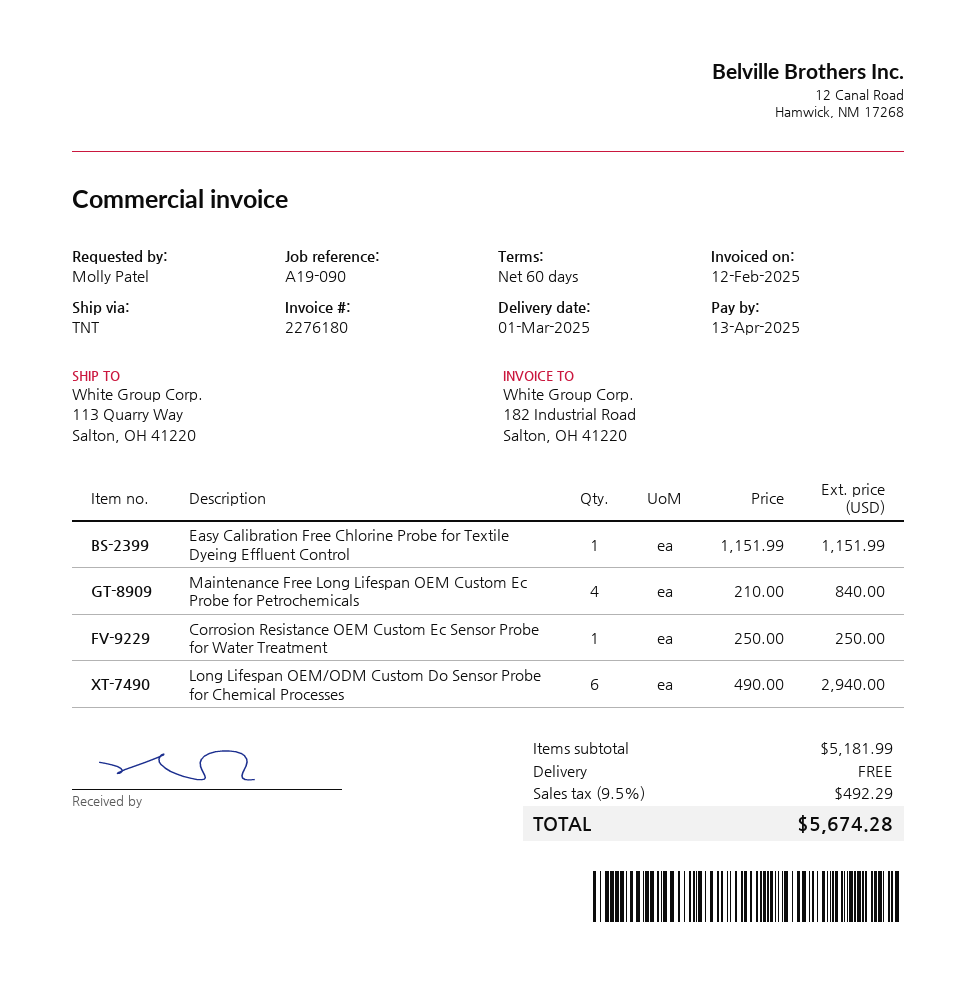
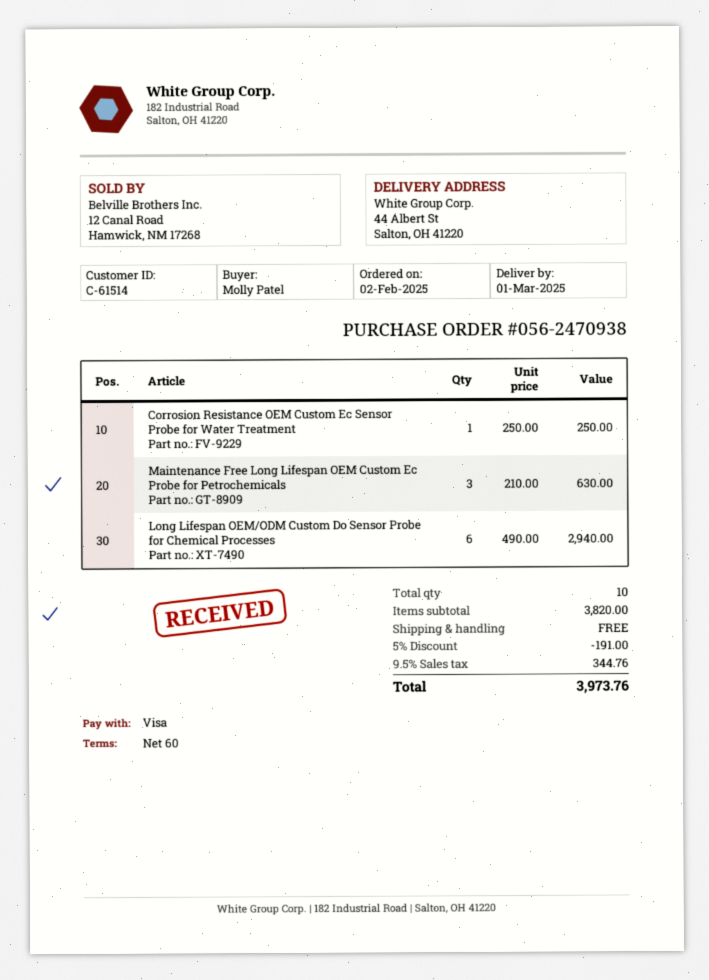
ship to: 113 Quarry Way, Salton, OH 41220 -> 44 Albert St, Salton, OH 41220
Easy Calibration Free Chlorine Probe for Textile Dyeing Effluent Control: 1 x 1151.99 = 1151.99 -> none
Maintenance Free Long Lifespan OEM Custom Ec Probe for Petrochemicals: 4 x 210.00 = 840.00 -> 3 x 210.00 = 630.00
subtotal: 5181.99 -> 3820.00
discount: none -> 5% = 191.00
tax: 9.5% = 492.29 -> 9.5% = 344.76
total: 5674.28 -> 3973.76

